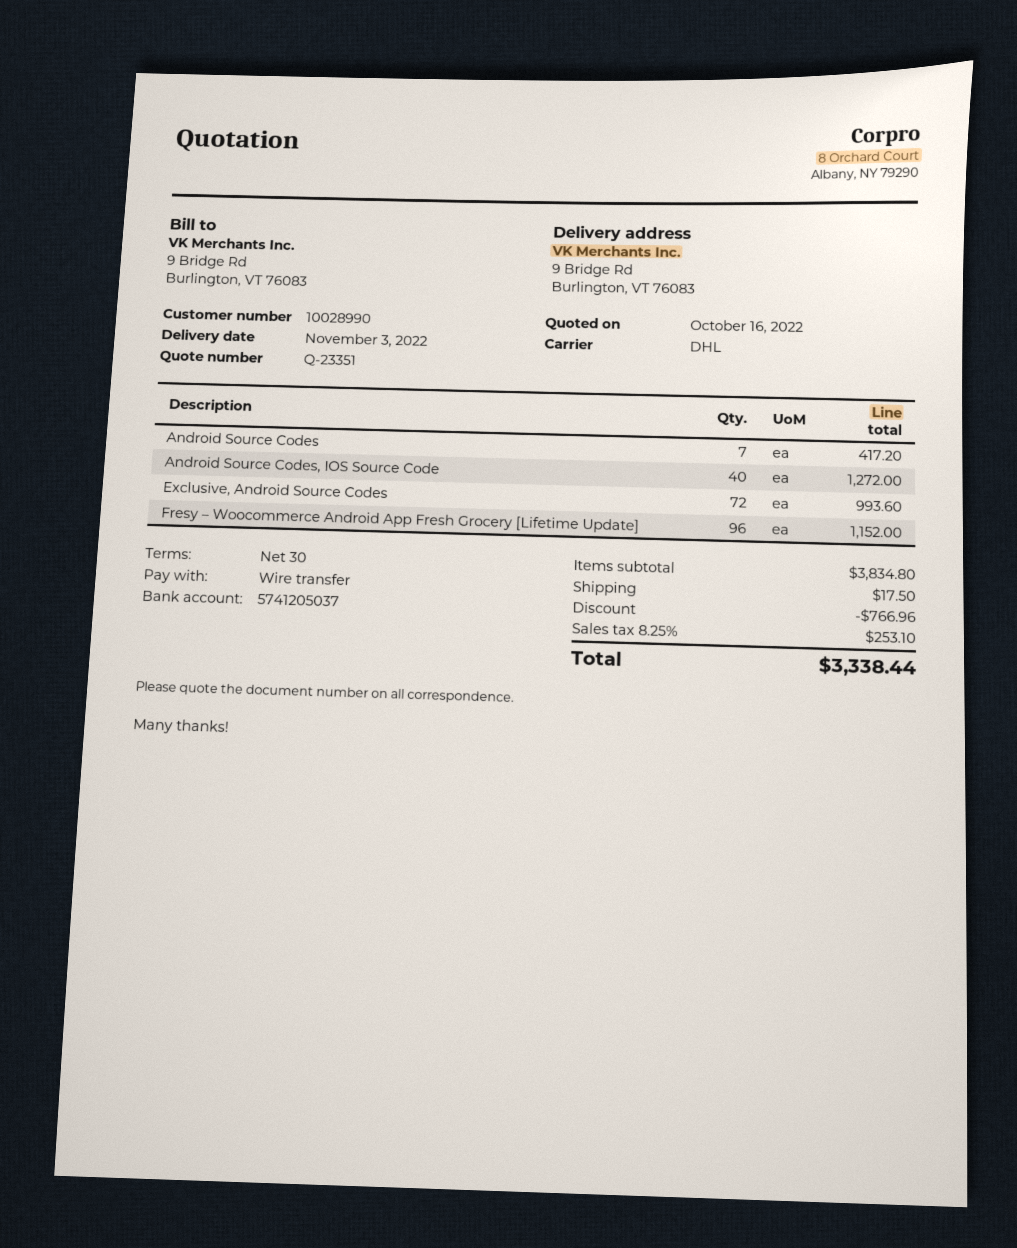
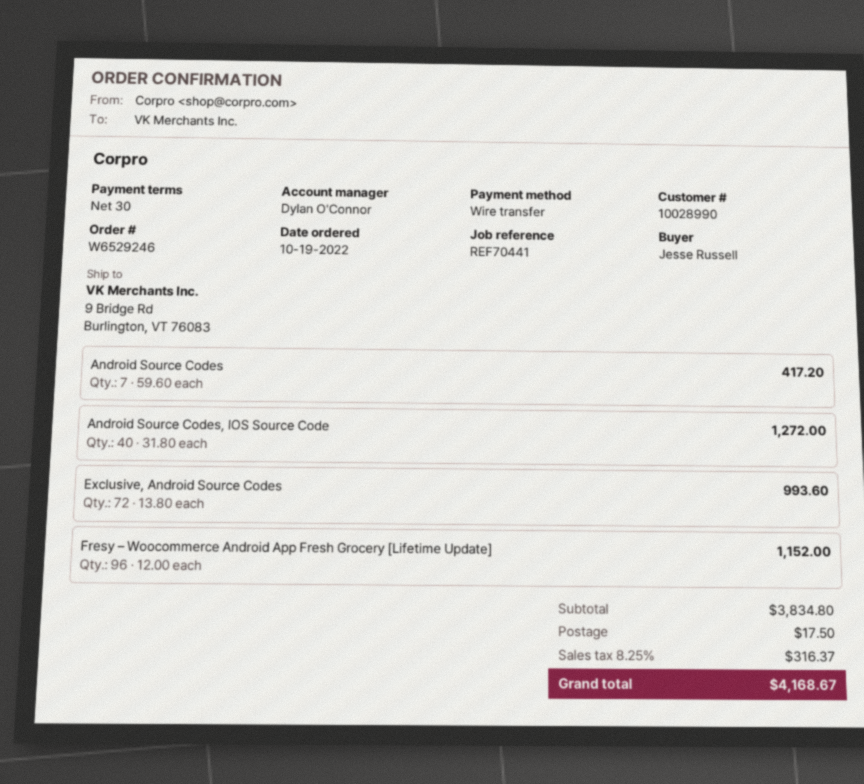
discount: 766.96 -> none
tax: 8.25% = 253.10 -> 8.25% = 316.37
total: 3338.44 -> 4168.67

